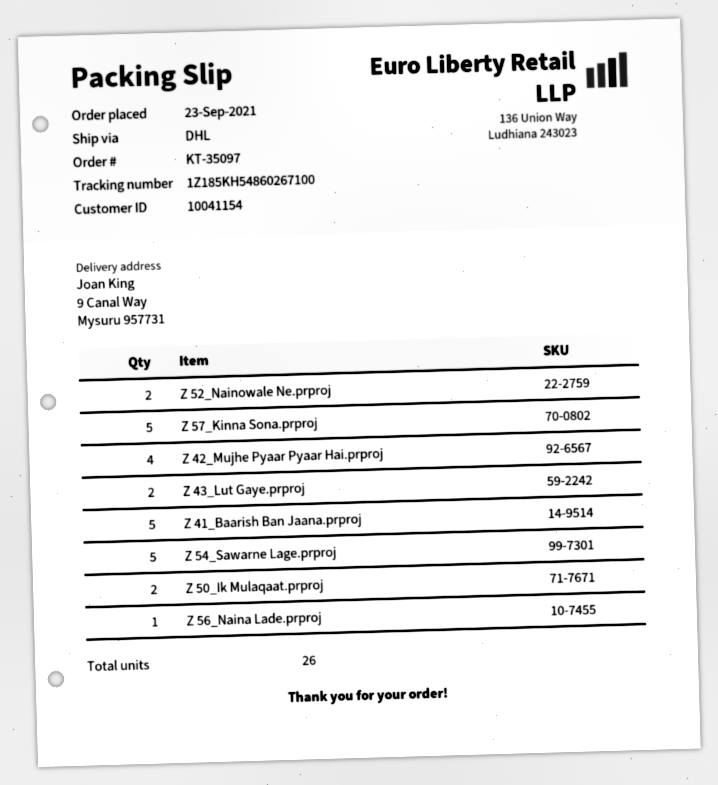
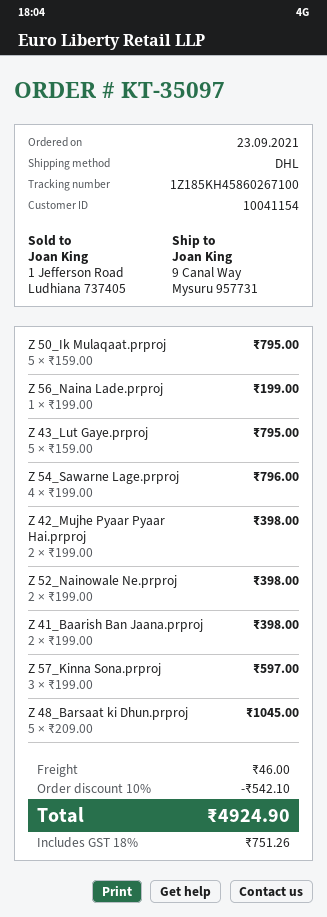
tracking number: 1Z185KH54860267100 -> 1Z185KH45860267100
Z 57_Kinna Sona.prproj: 5 -> 3
Z 42_Mujhe Pyaar Pyaar Hai.prproj: 4 -> 2
Z 43_Lut Gaye.prproj: 2 -> 5
Z 41_Baarish Ban Jaana.prproj: 5 -> 2
Z 54_Sawarne Lage.prproj: 5 -> 4
Z 50_Ik Mulaqaat.prproj: 2 -> 5
Z 48_Barsaat ki Dhun.prproj: none -> 5

